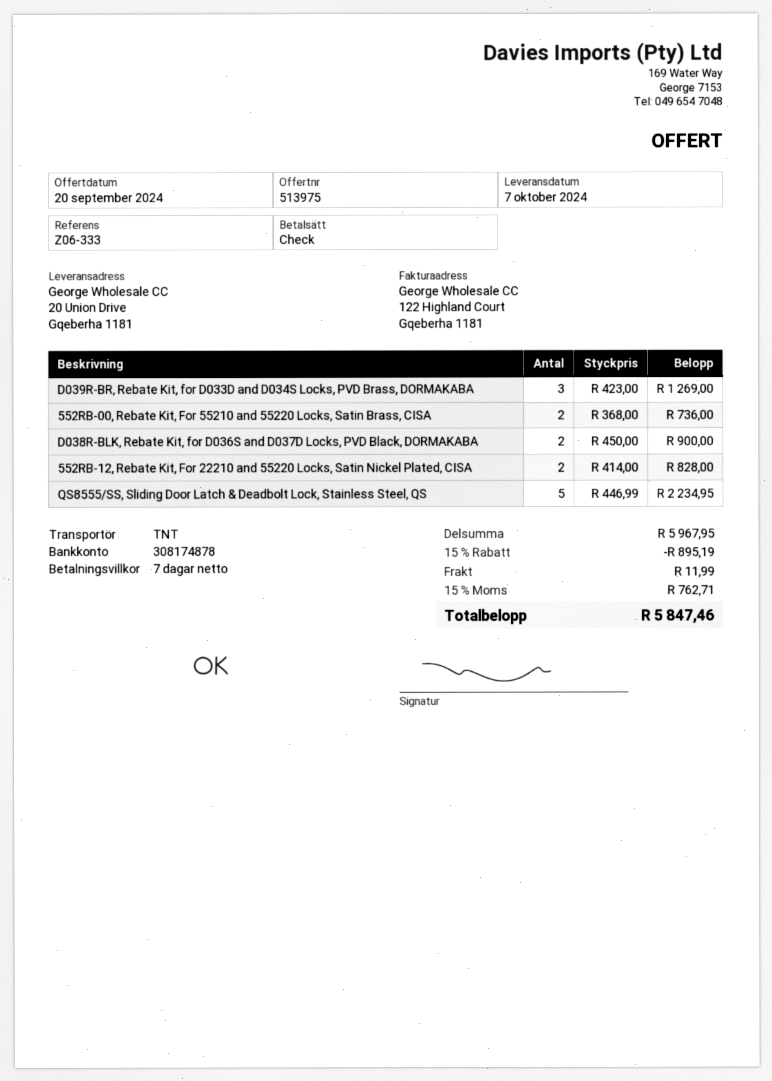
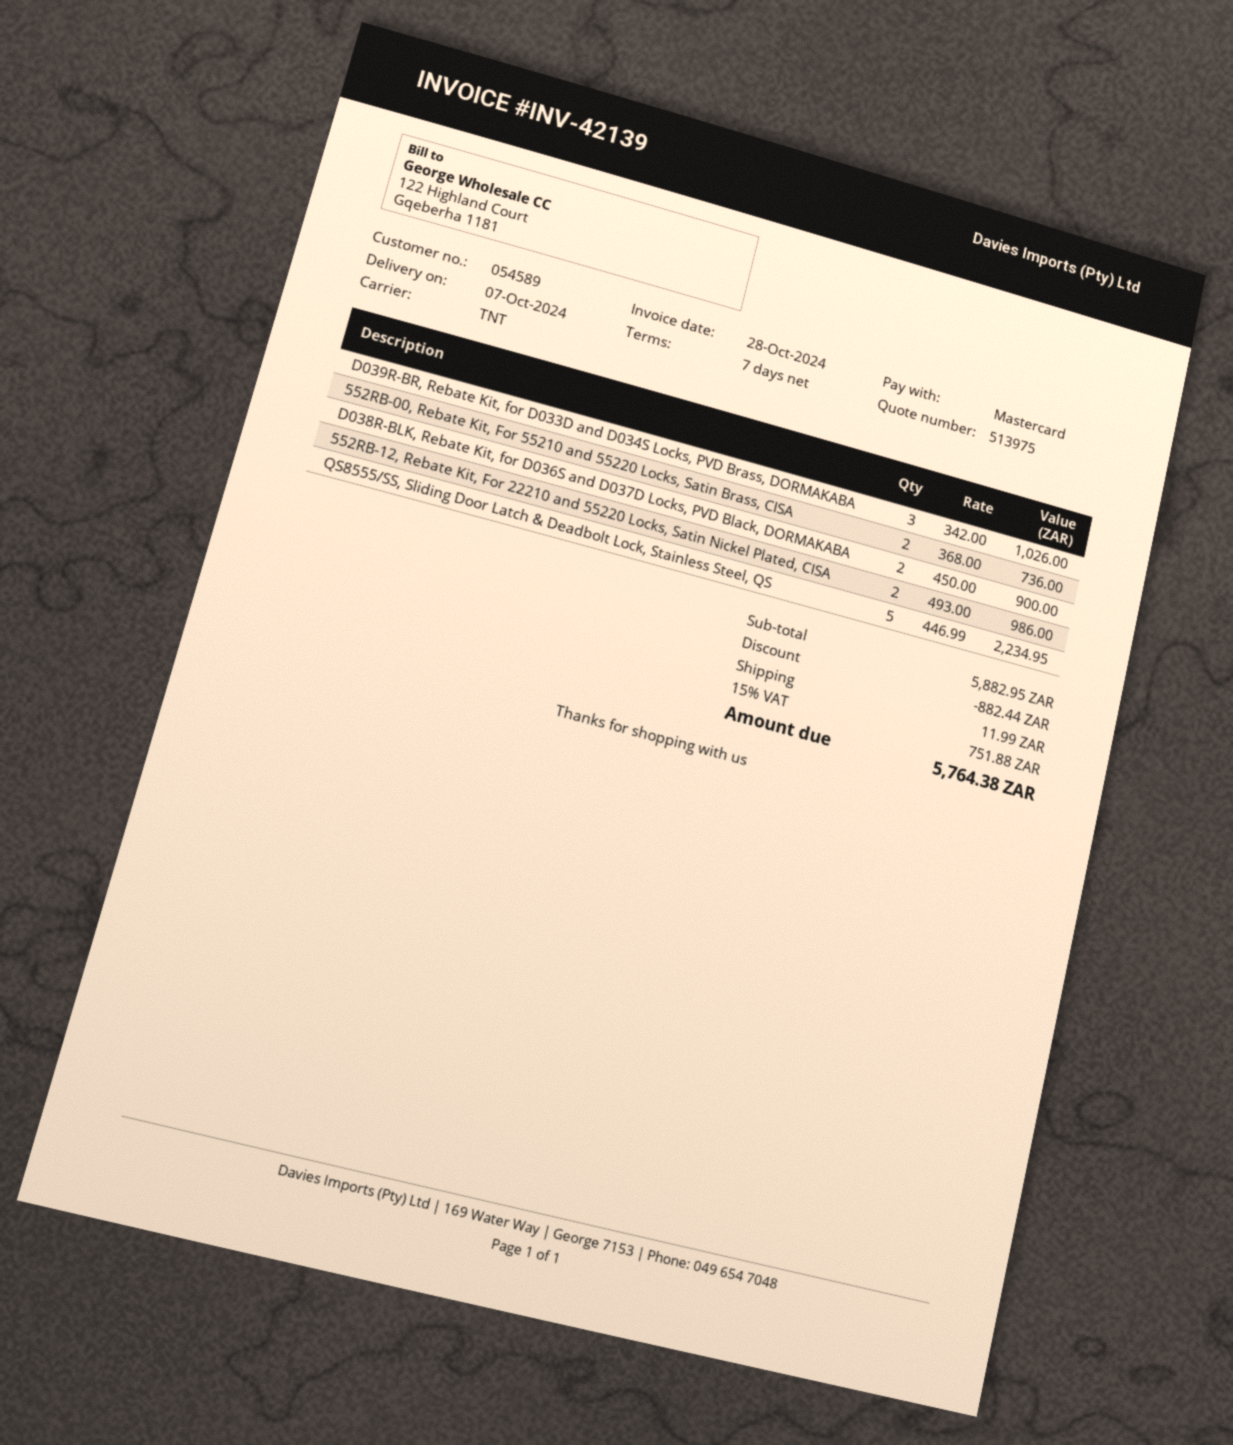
payment method: cheque -> Mastercard
D039R-BR, Rebate Kit, for D033D and D034S Locks, PVD Brass, DORMAKABA: 3 x 423.00 = 1269.00 -> 3 x 342.00 = 1026.00
552RB-12, Rebate Kit, For 22210 and 55220 Locks, Satin Nickel Plated, CISA: 2 x 414.00 = 828.00 -> 2 x 493.00 = 986.00
subtotal: 5967.95 -> 5882.95
discount: 895.19 -> 882.44
tax: 15% = 762.71 -> 15% = 751.88
total: 5847.46 -> 5764.38

